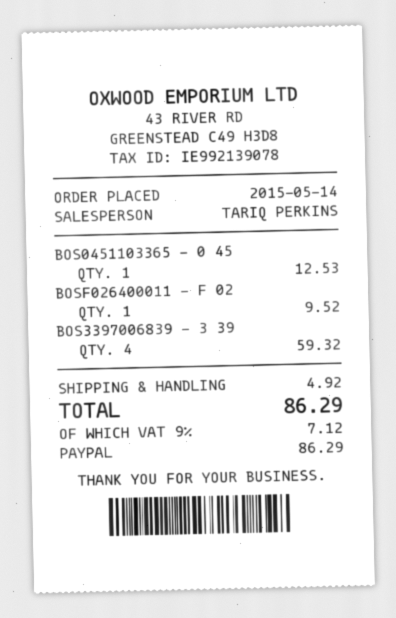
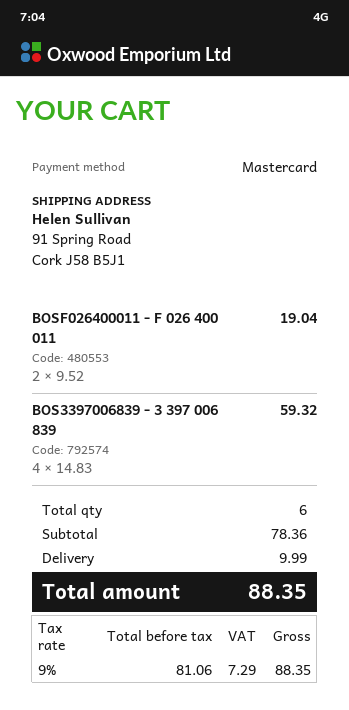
payment method: PayPal -> Mastercard
BOS0451103365 - 0 45: 1 for 12.53 -> none
BOSF026400011 - F 02: 1 for 9.52 -> 2 for 19.04
shipping: 4.92 -> 9.99
tax: 9% = 7.12 -> 9% = 7.29
total: 86.29 -> 88.35

